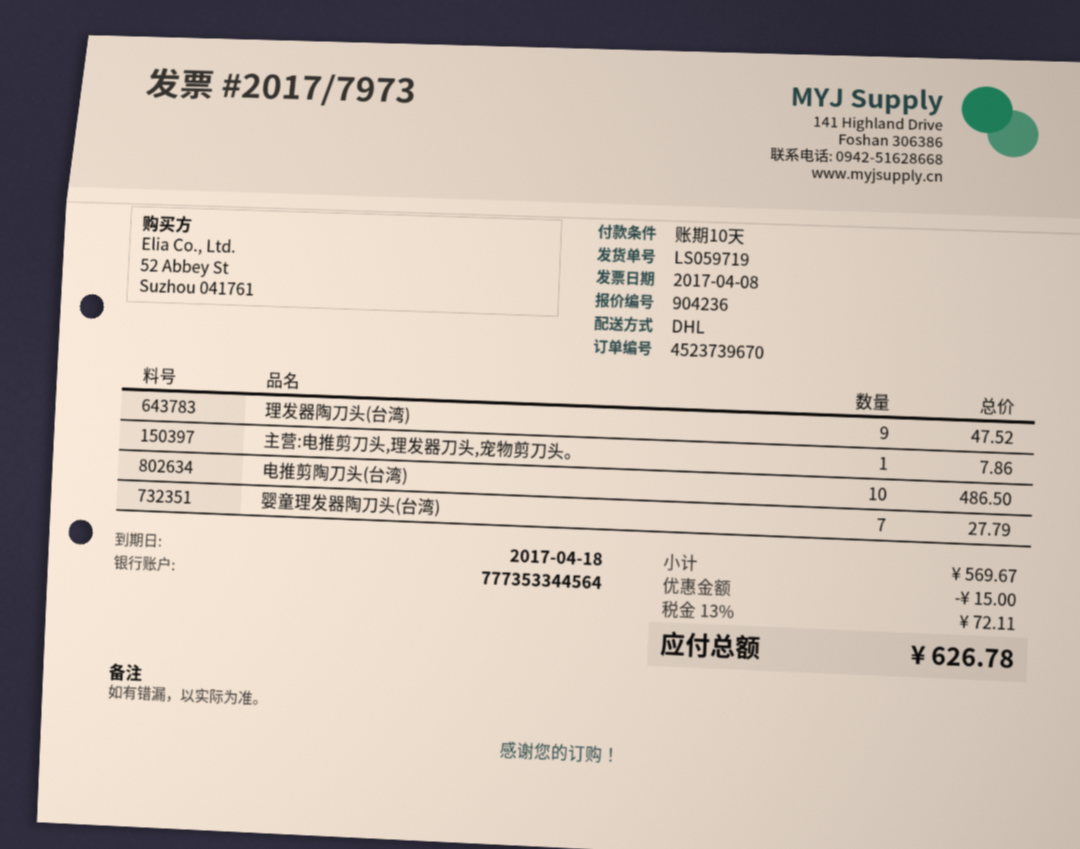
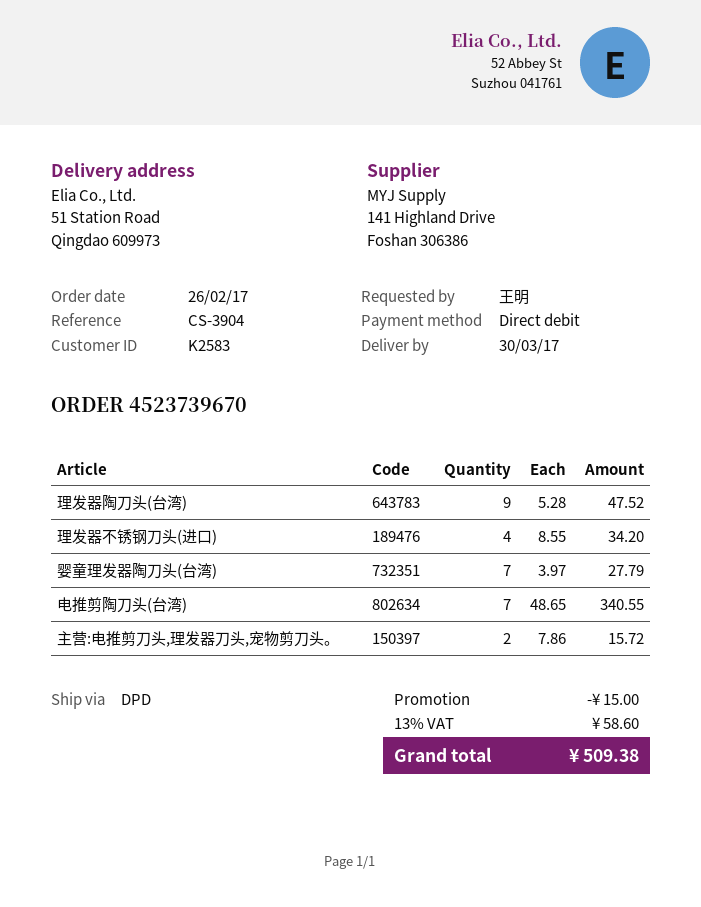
shipping method: DHL -> DPD
主营:电推剪刀头,理发器刀头,宠物剪刀头。: 1 for 7.86 -> 2 for 15.72
电推剪陶刀头(台湾): 10 for 486.50 -> 7 for 340.55
理发器不锈钢刀头(进口): none -> 4 for 34.20
tax: 13% = 72.11 -> 13% = 58.60
total: 626.78 -> 509.38

